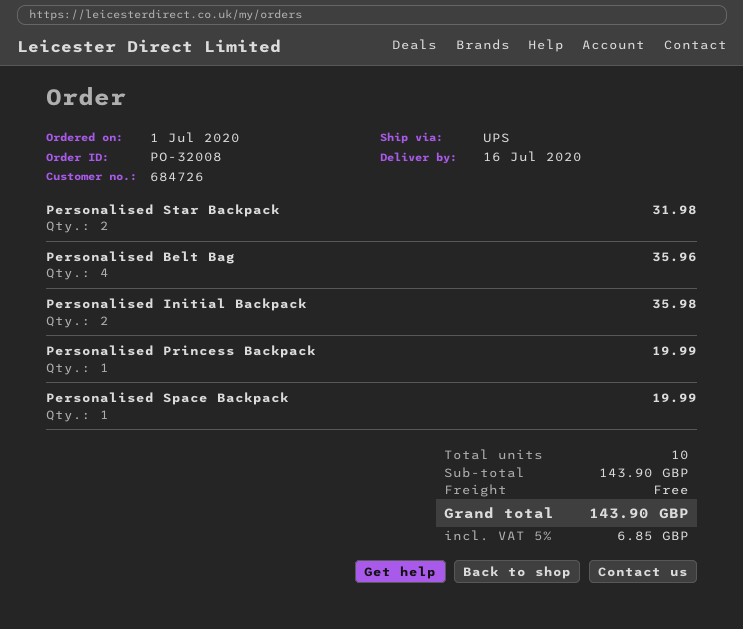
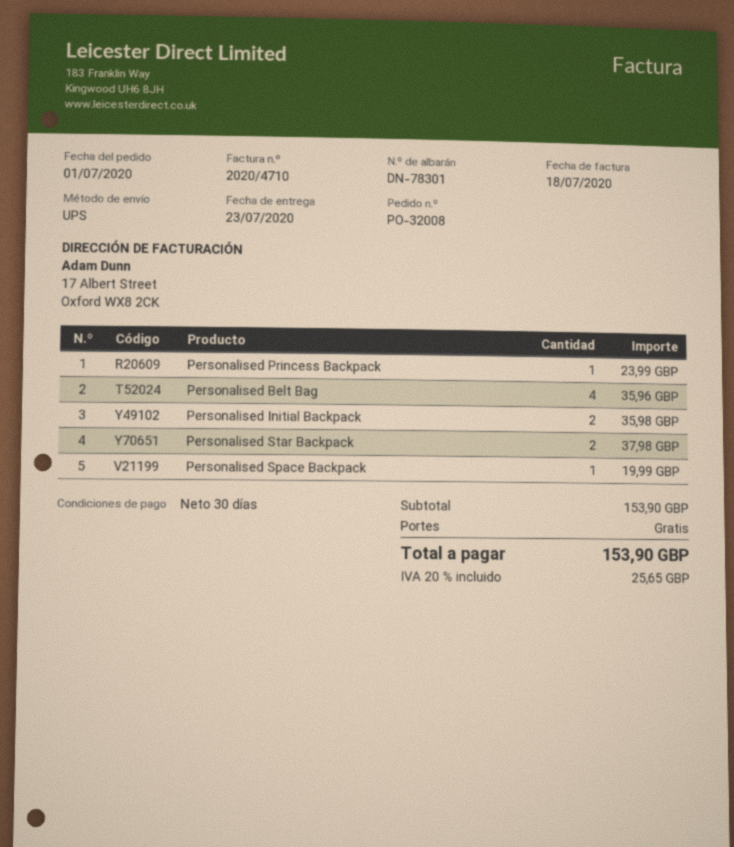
delivery date: 2020-07-16 -> 2020-07-23
Personalised Star Backpack: 2 for 31.98 -> 2 for 37.98
Personalised Princess Backpack: 1 for 19.99 -> 1 for 23.99
subtotal: 143.90 -> 153.90
tax: 5% = 6.85 -> 20% = 25.65
total: 143.90 -> 153.90

